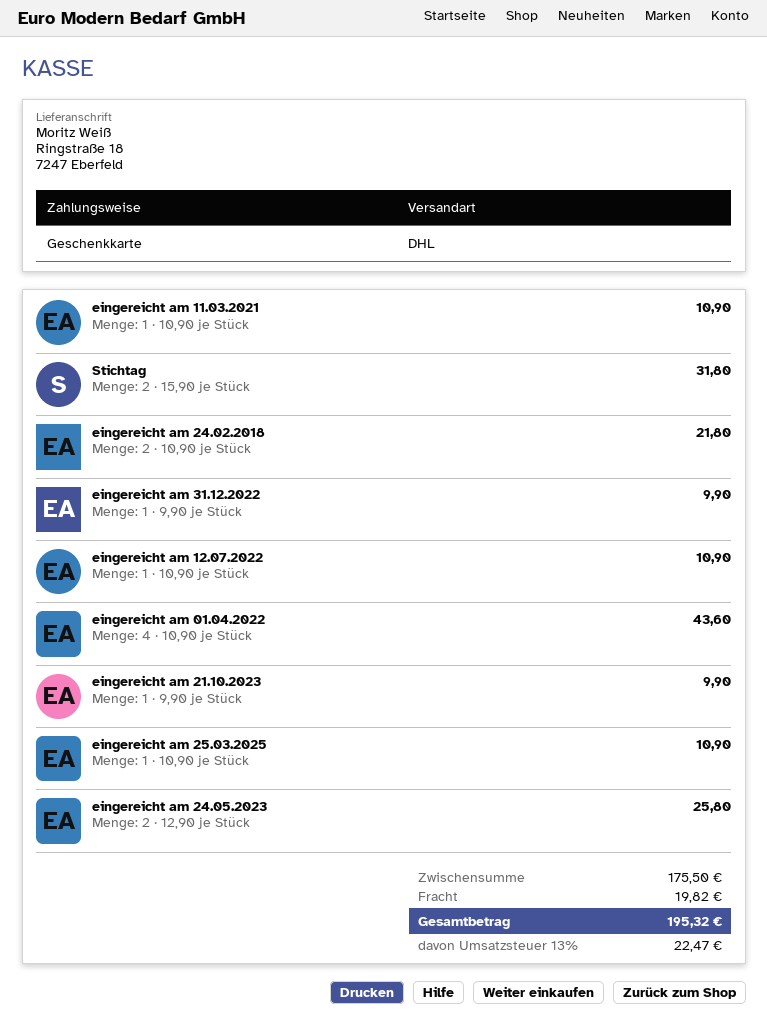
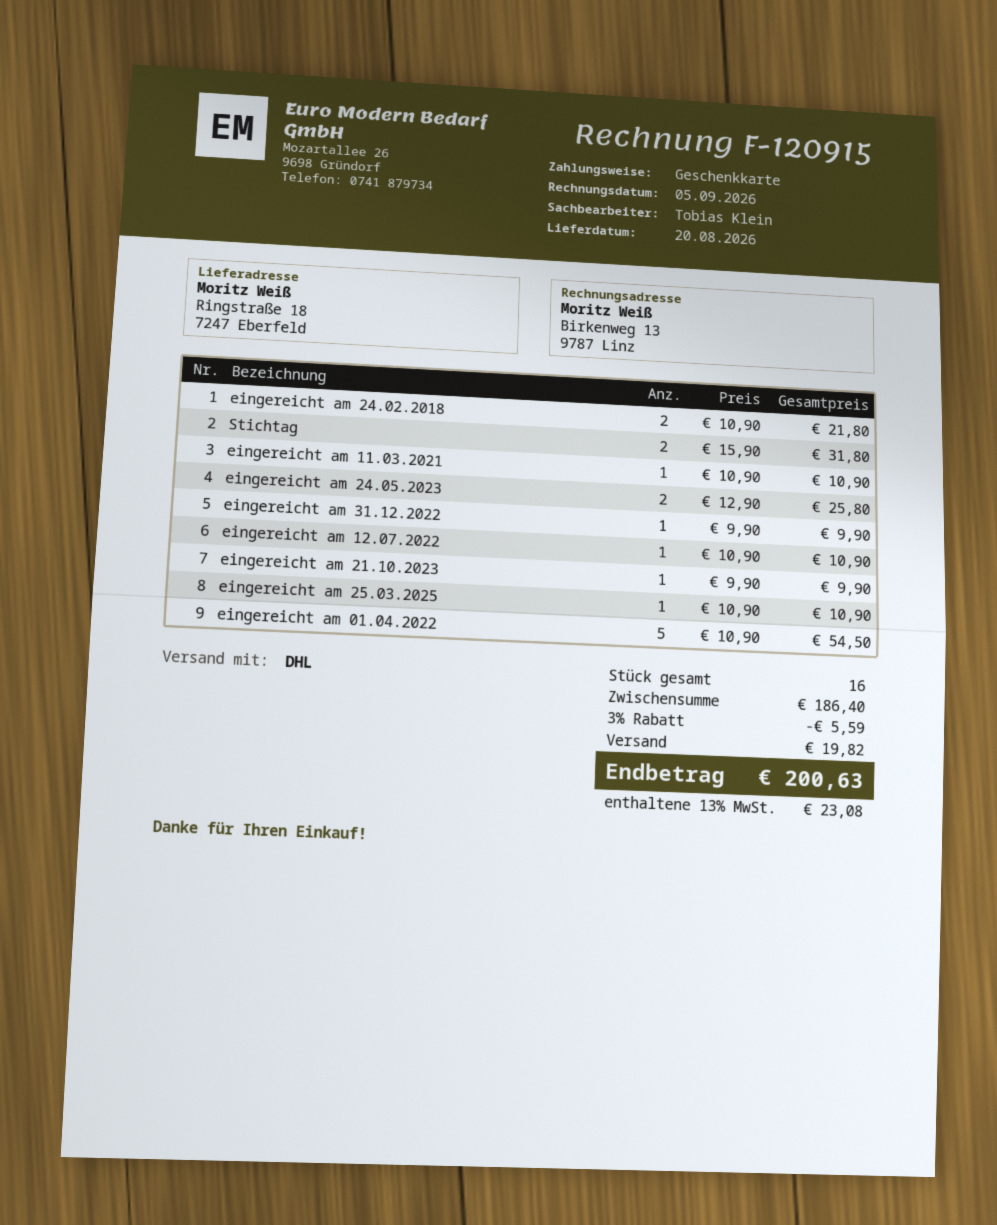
eingereicht am 01.04.2022: 4 x 10.90 = 43.60 -> 5 x 10.90 = 54.50
subtotal: 175.50 -> 186.40
discount: none -> 3% = 5.59
tax: 13% = 22.47 -> 13% = 23.08
total: 195.32 -> 200.63

